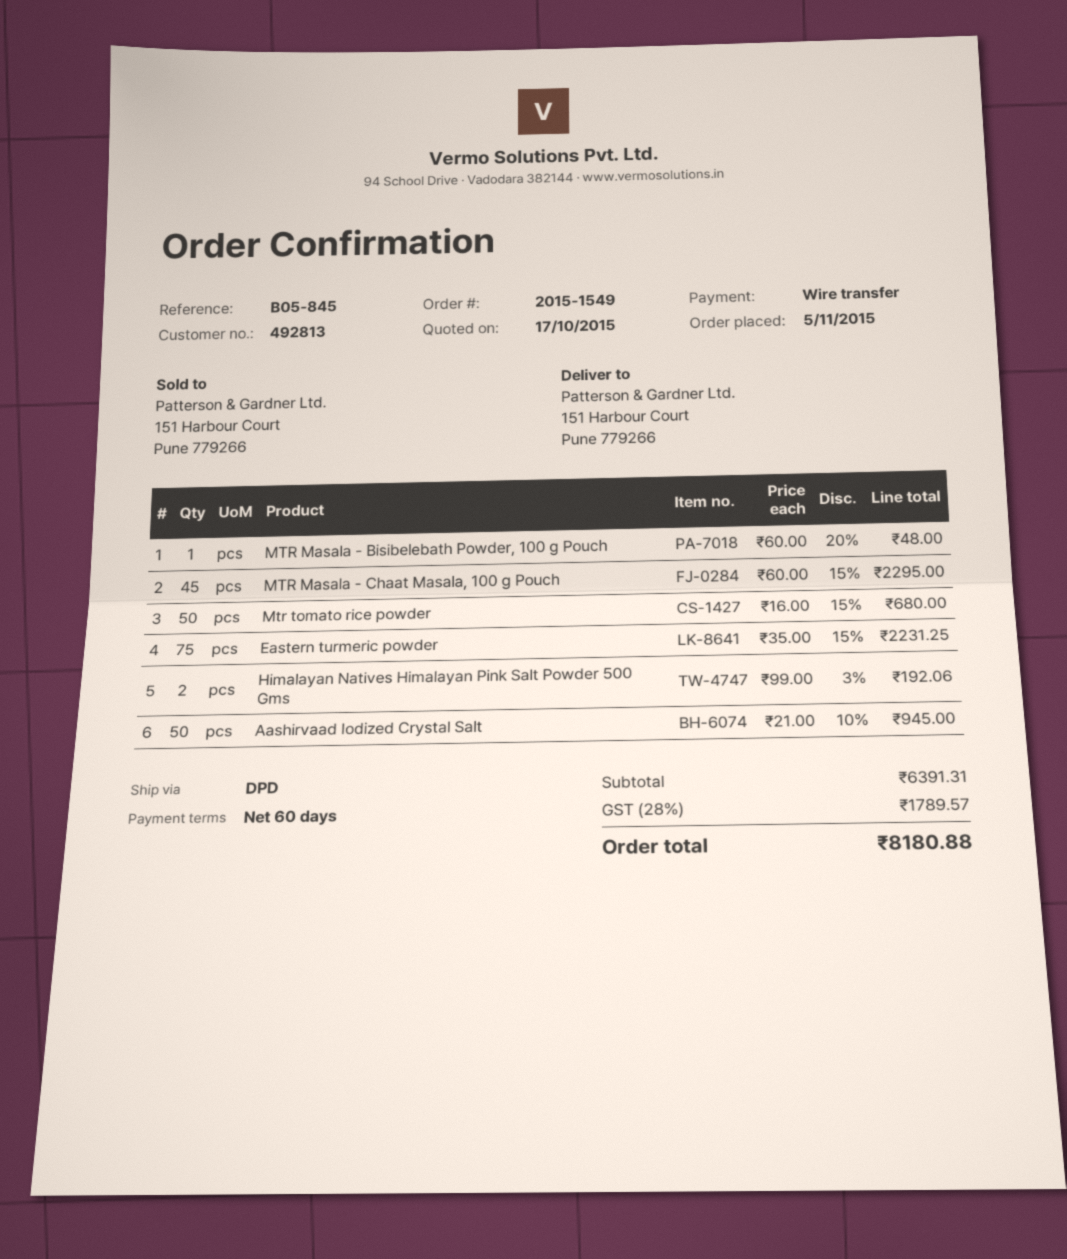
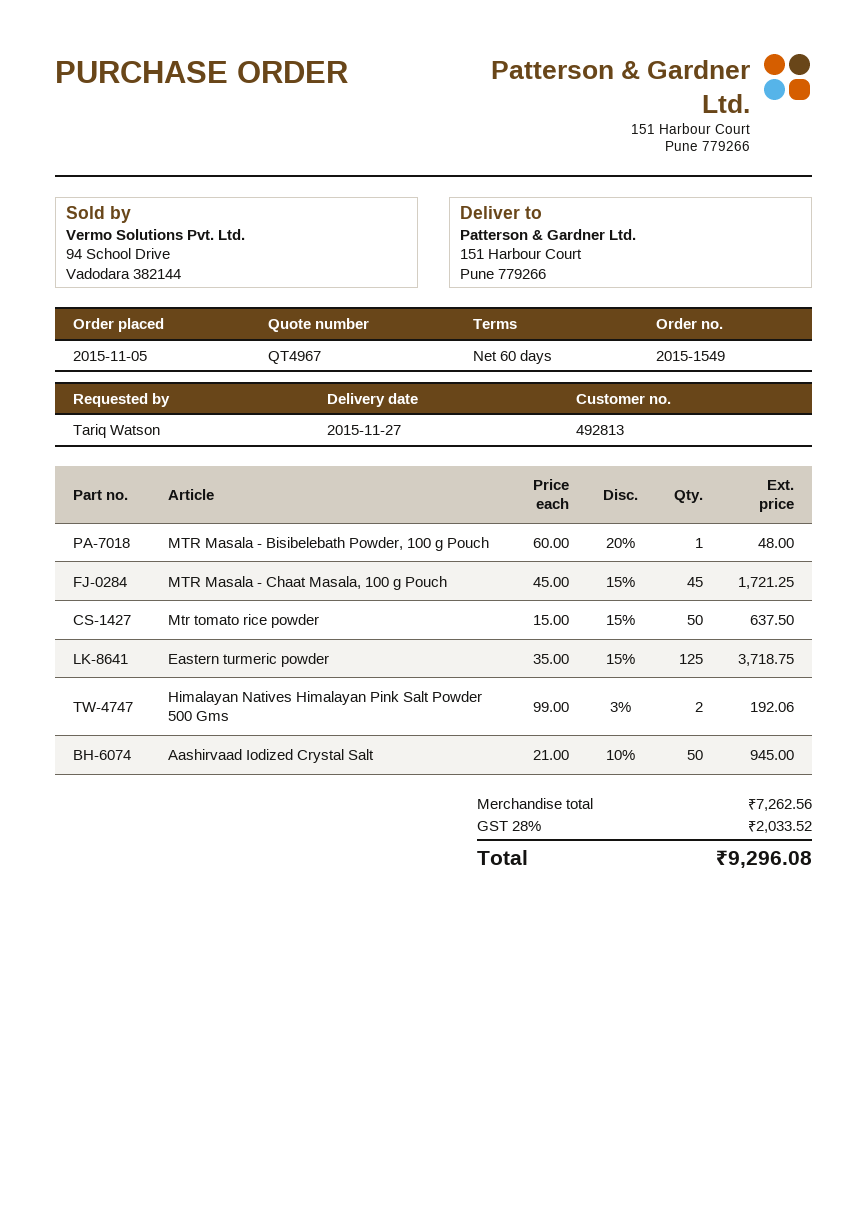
MTR Masala - Chaat Masala, 100 g Pouch: 45 x 60.00 - 15% = 2295.00 -> 45 x 45.00 - 15% = 1721.25
Mtr tomato rice powder: 50 x 16.00 - 15% = 680.00 -> 50 x 15.00 - 15% = 637.50
Eastern turmeric powder: 75 x 35.00 - 15% = 2231.25 -> 125 x 35.00 - 15% = 3718.75
subtotal: 6391.31 -> 7262.56
tax: 28% = 1789.57 -> 28% = 2033.52
total: 8180.88 -> 9296.08

